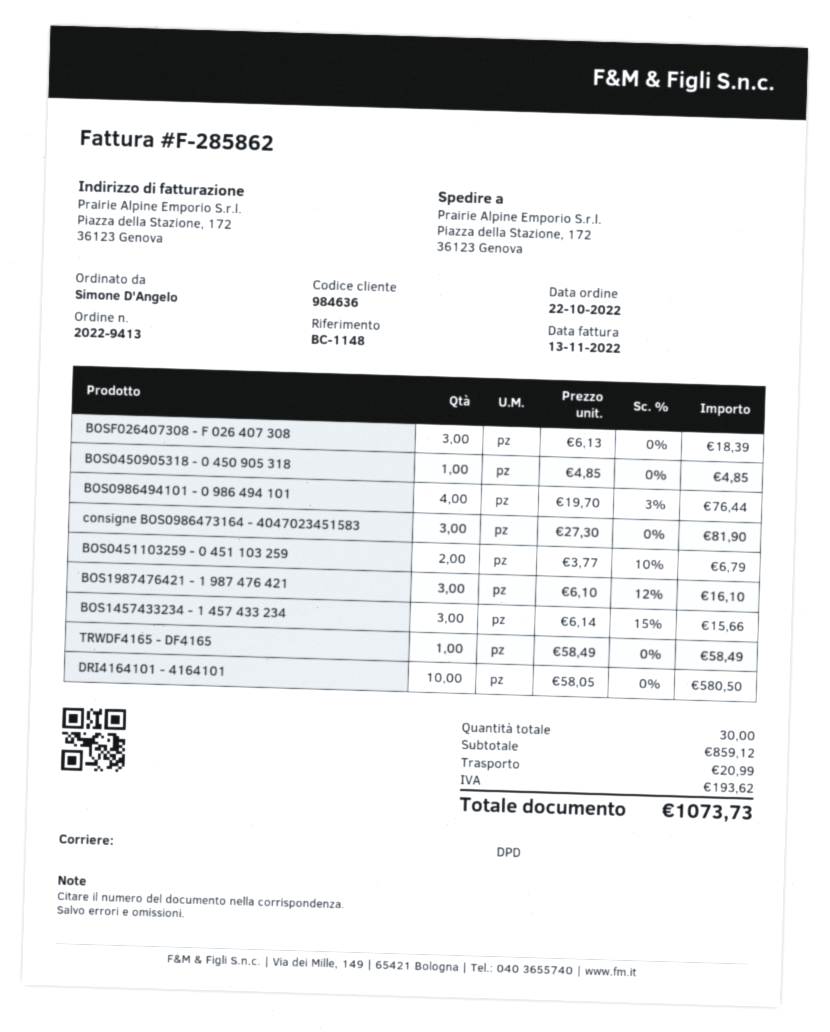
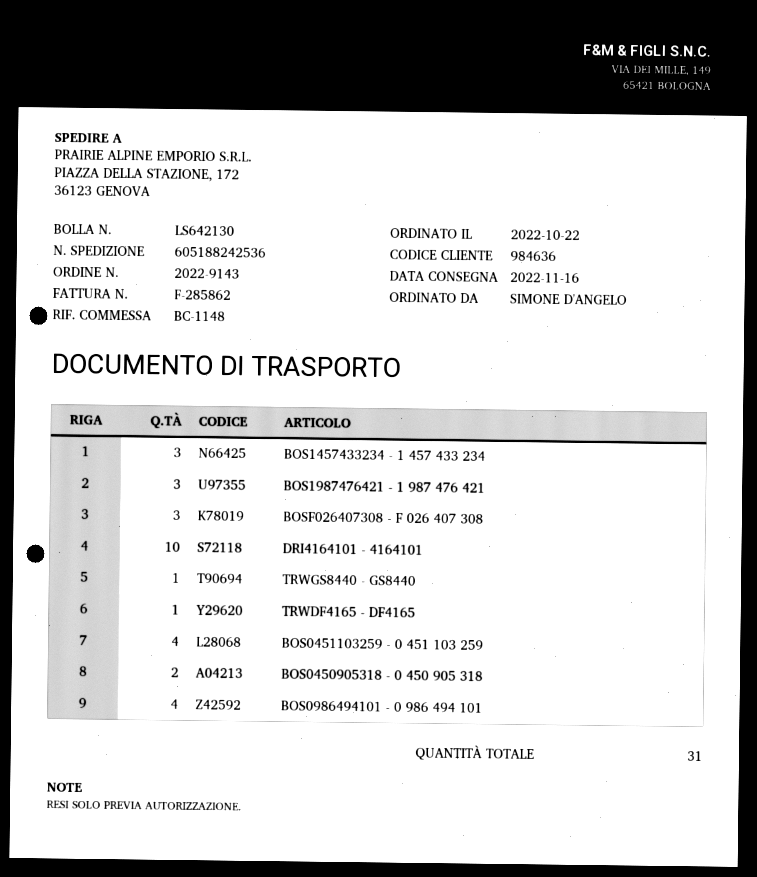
order number: 2022-9413 -> 2022-9143
BOS0450905318 - 0 450 905 318: 1 -> 2
consigne BOS0986473164 - 4047023451583: 3 -> none
BOS0451103259 - 0 451 103 259: 2 -> 4
TRWGS8440 - GS8440: none -> 1
total quantity: 30 -> 31

